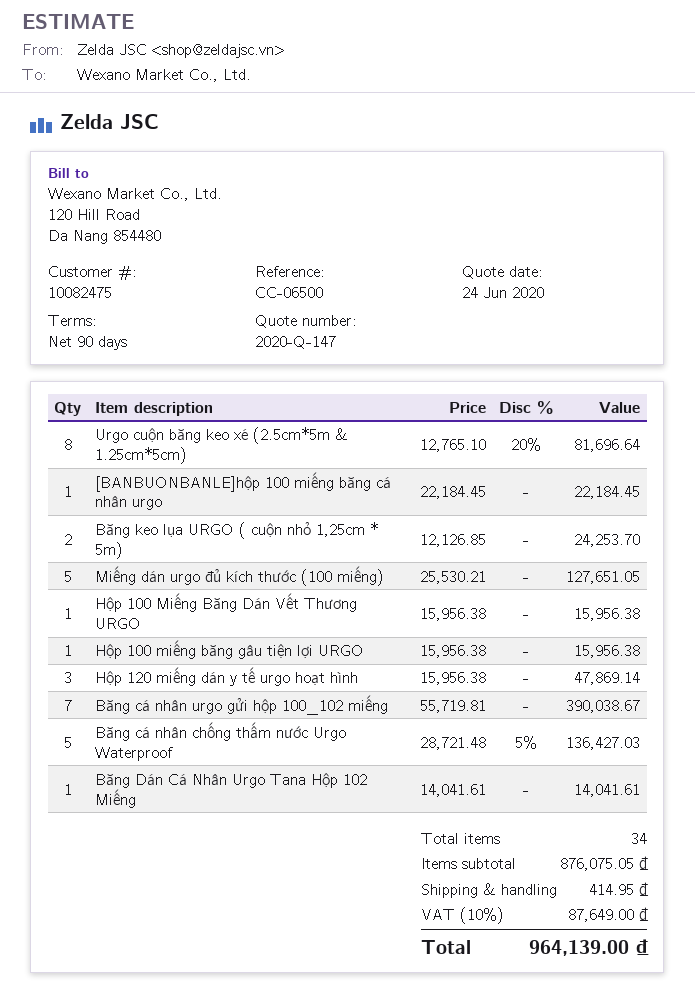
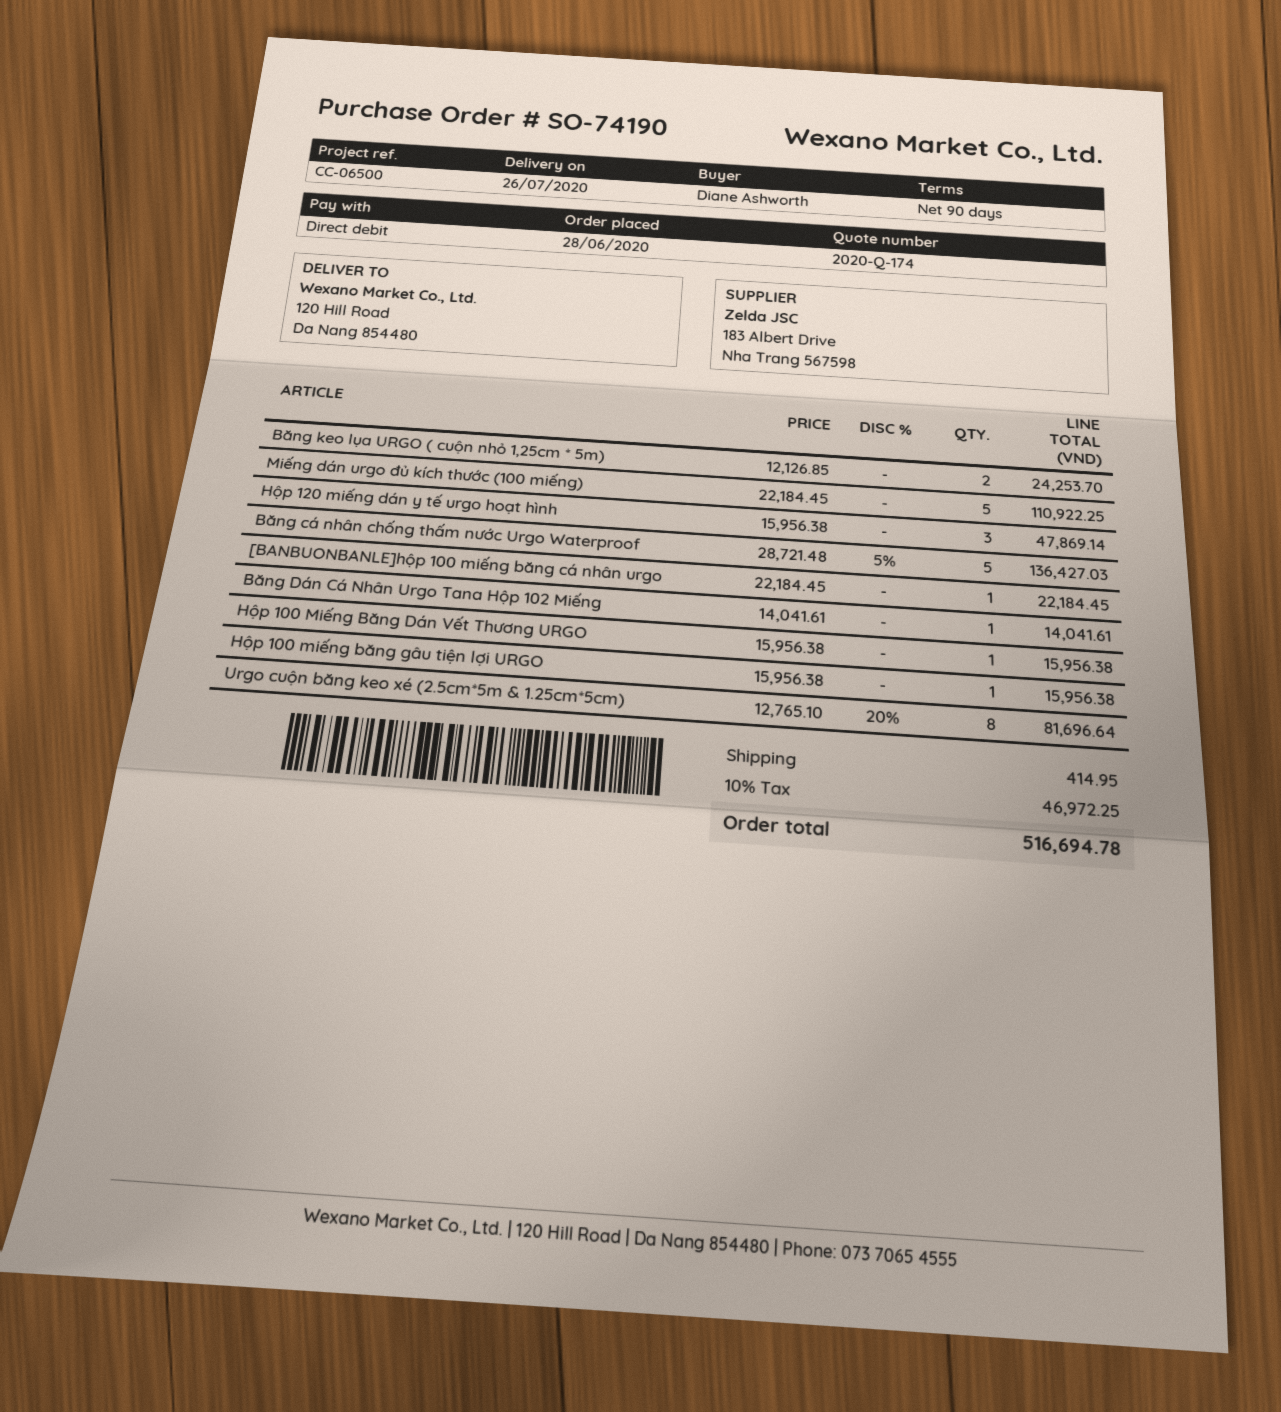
quote number: 2020-Q-147 -> 2020-Q-174
Miếng dán urgo đủ kích thước (100 miếng): 5 x 25530.21 = 127651.05 -> 5 x 22184.45 = 110922.25
Băng cá nhân urgo gửi hộp 100_102 miếng: 7 x 55719.81 = 390038.67 -> none
tax: 10% = 87649.00 -> 10% = 46972.25
total: 964139.00 -> 516694.78

